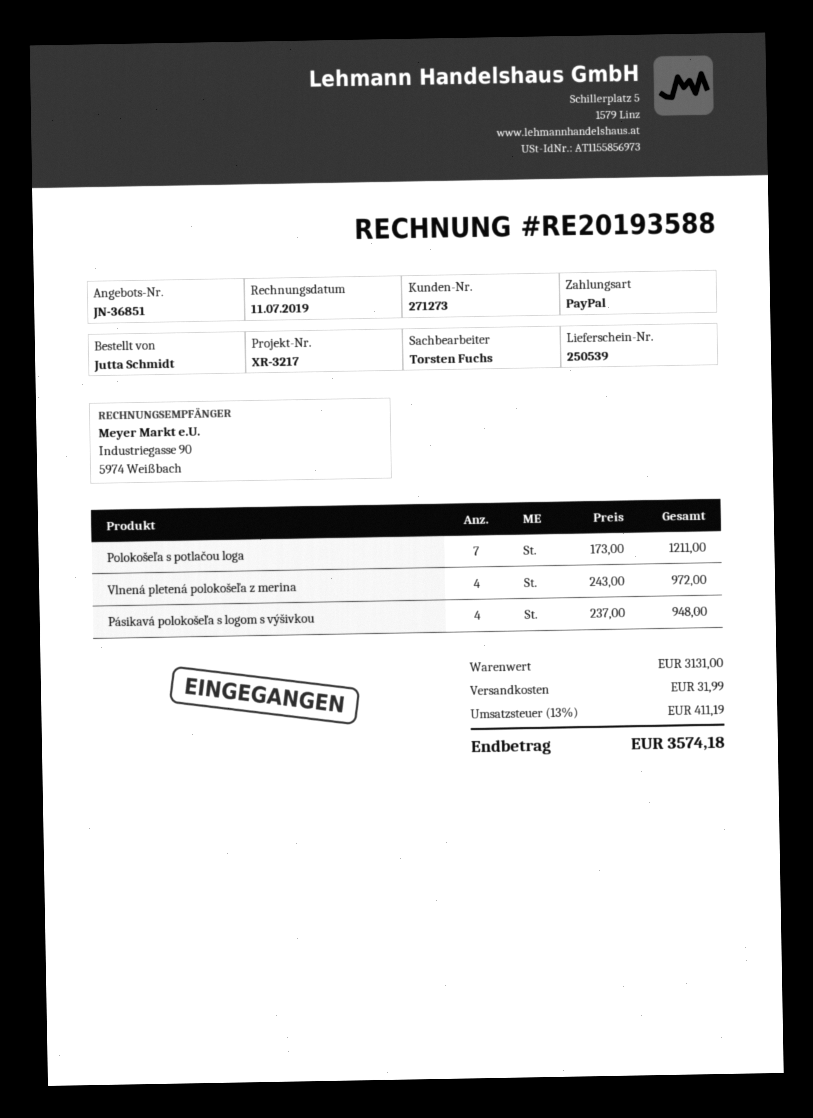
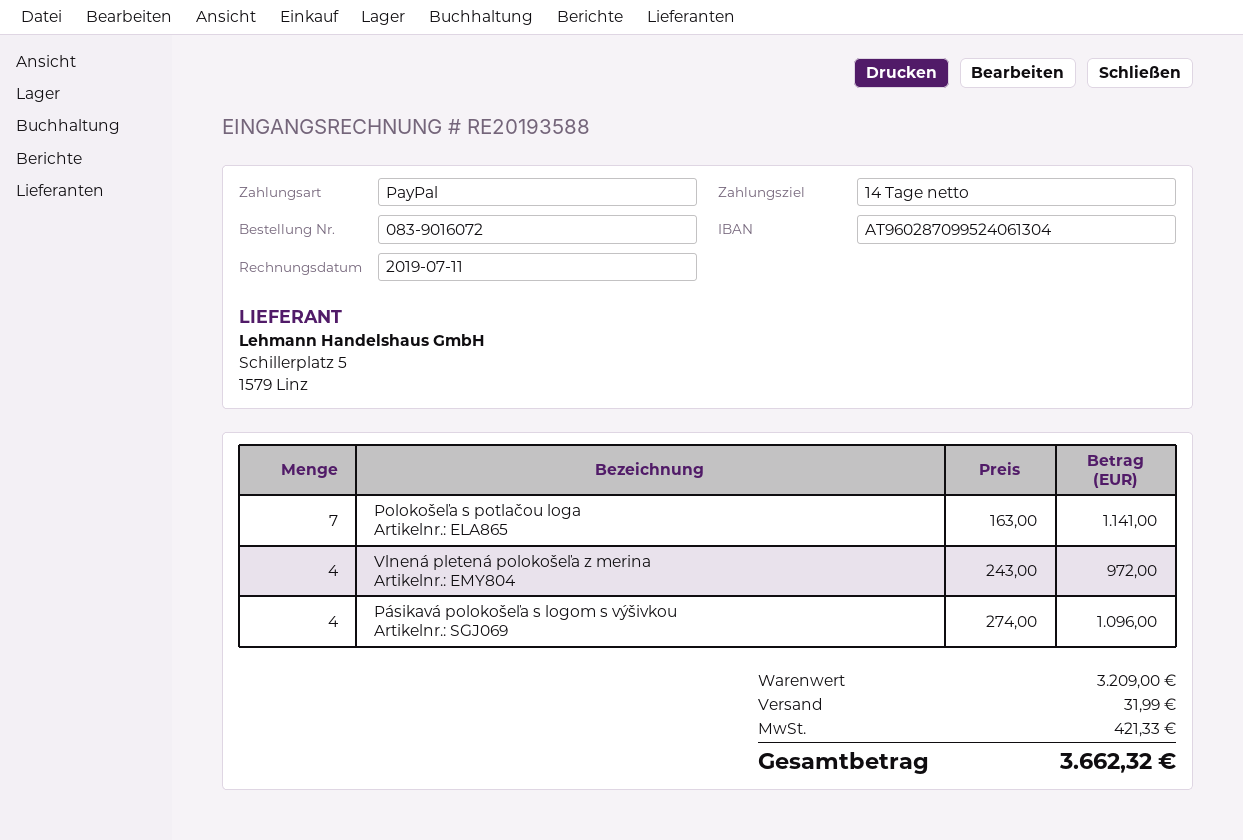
Polokošeľa s potlačou loga: 7 x 173.00 = 1211.00 -> 7 x 163.00 = 1141.00
Pásikavá polokošeľa s logom s výšivkou: 4 x 237.00 = 948.00 -> 4 x 274.00 = 1096.00
subtotal: 3131.00 -> 3209.00
tax: 411.19 -> 421.33
total: 3574.18 -> 3662.32

